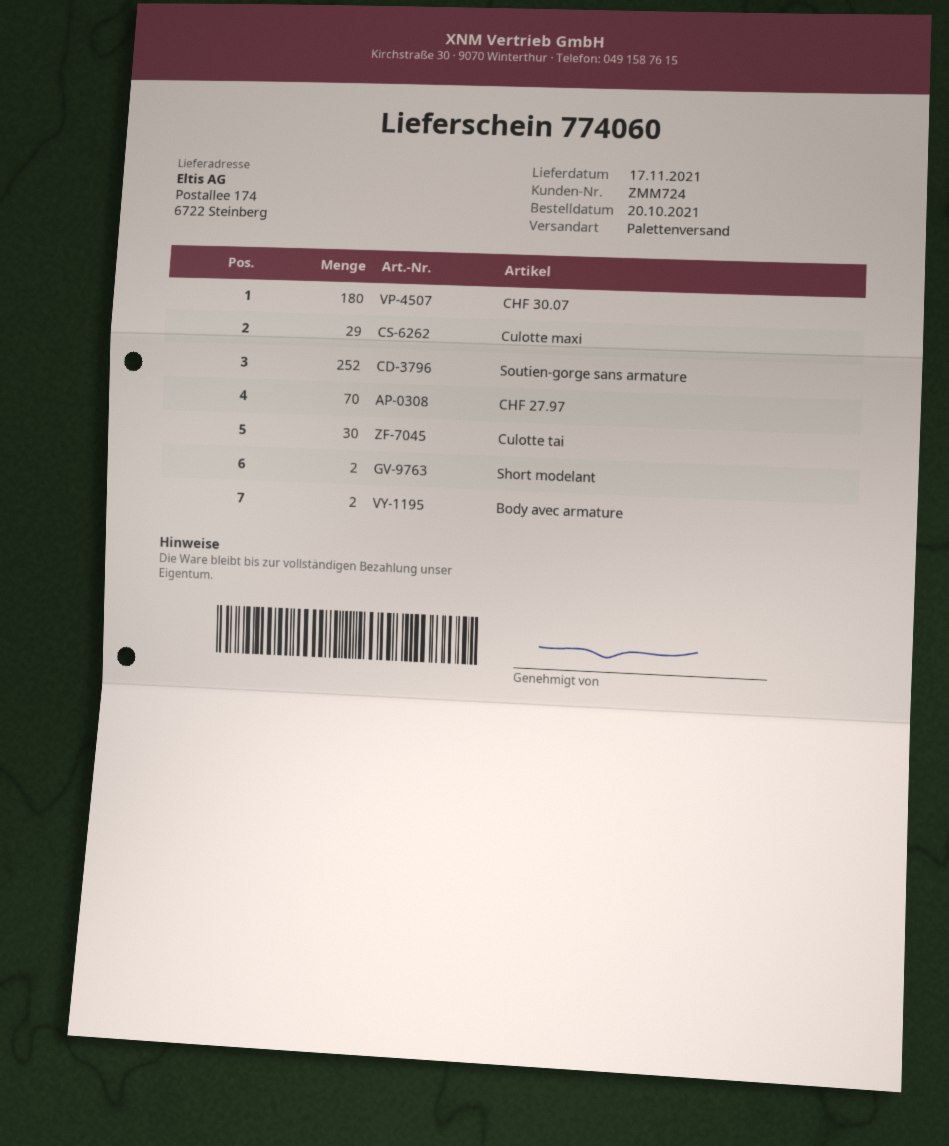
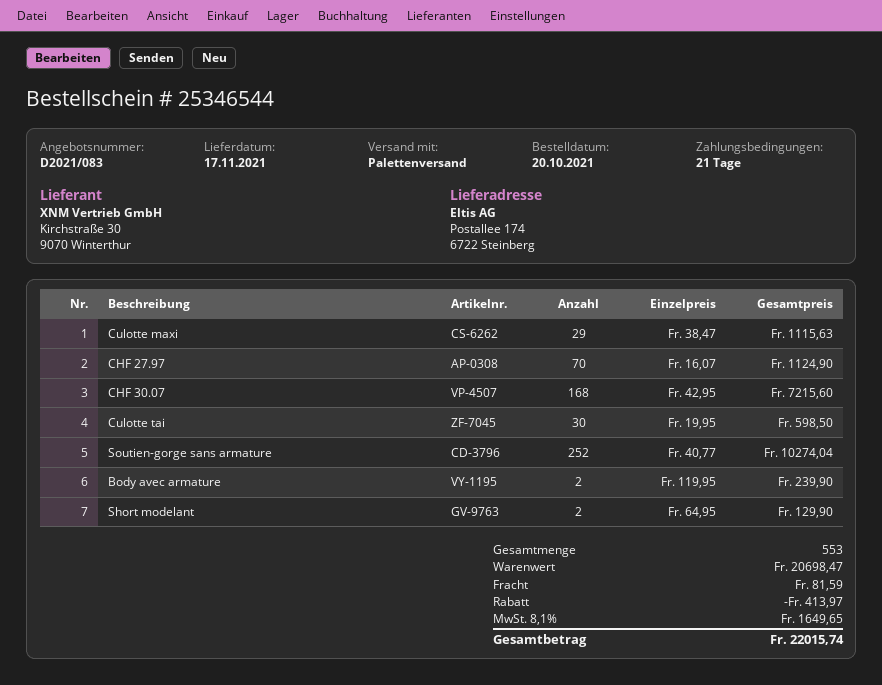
CHF 30.07: 180 -> 168

